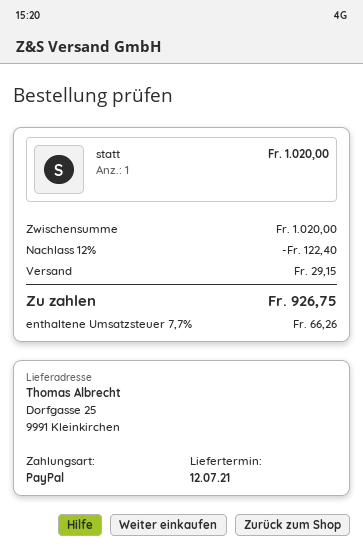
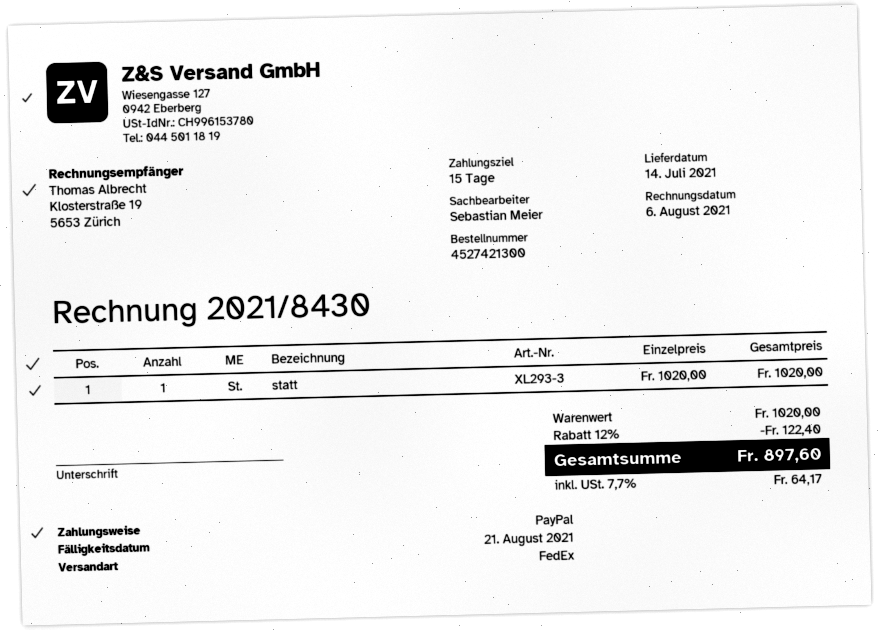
delivery date: 2021-07-12 -> 2021-07-14
shipping: 29.15 -> none
tax: 7.7% = 66.26 -> 7.7% = 64.17
total: 926.75 -> 897.60

